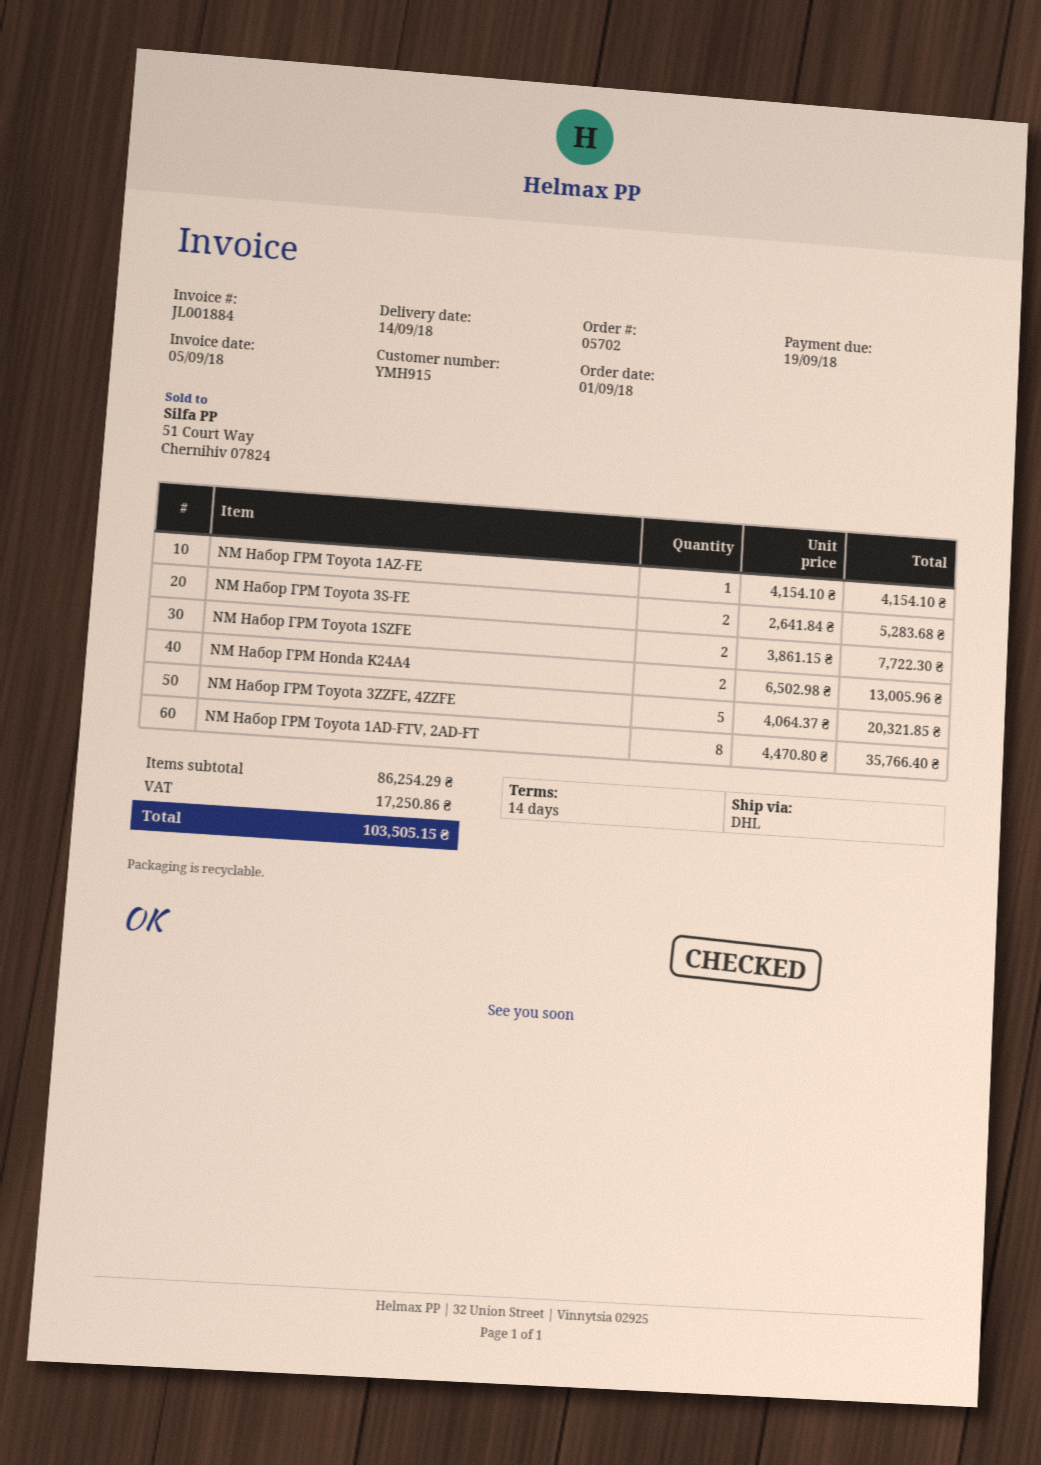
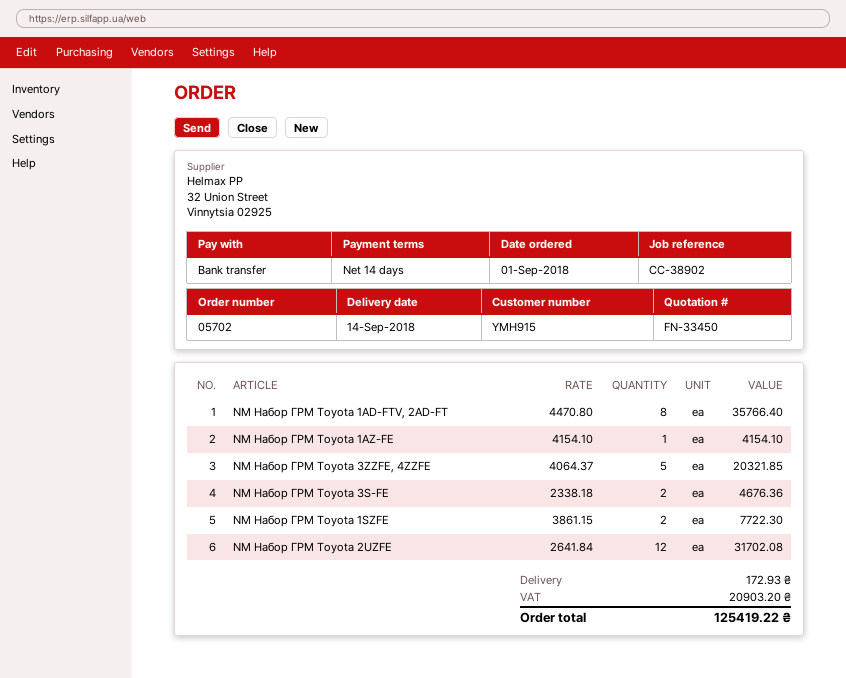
NM Набор ГРМ Toyota 3S-FE: 2 x 2641.84 = 5283.68 -> 2 x 2338.18 = 4676.36
NM Набор ГРМ Honda K24A4: 2 x 6502.98 = 13005.96 -> none
NM Набор ГРМ Toyota 2UZFE: none -> 12 x 2641.84 = 31702.08
shipping: none -> 172.93
tax: 17250.86 -> 20903.20
total: 103505.15 -> 125419.22

